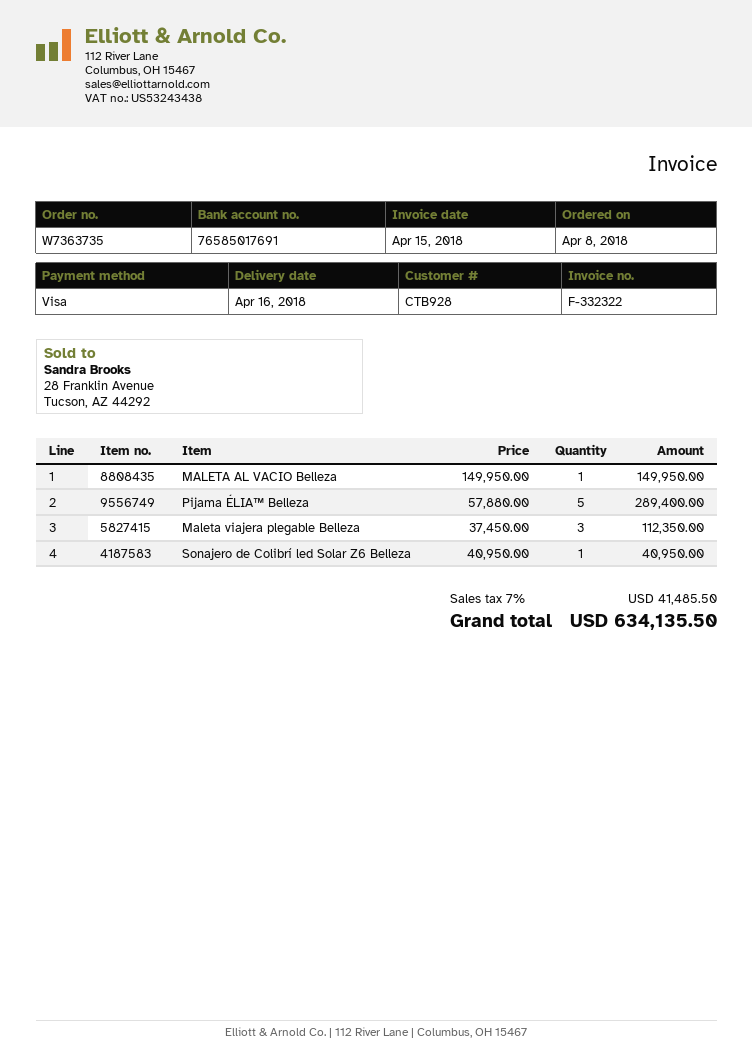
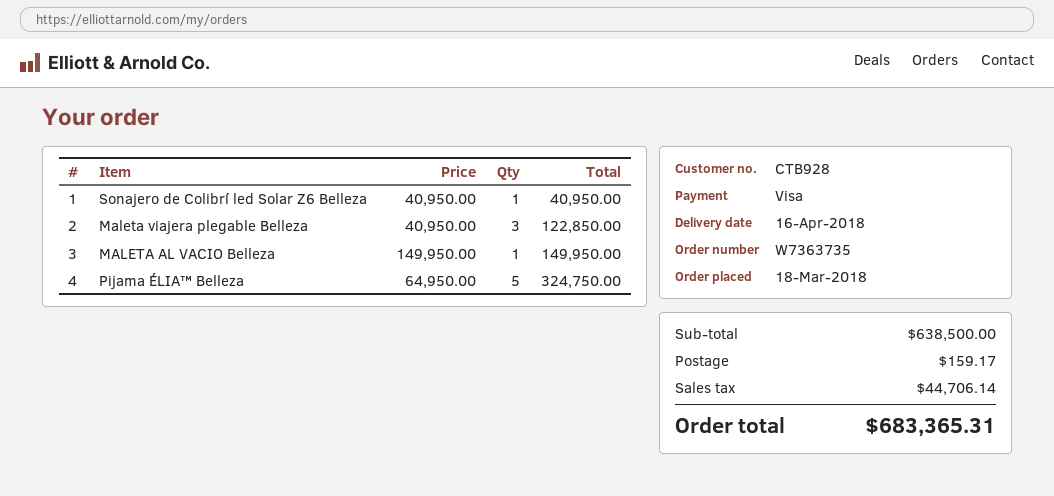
order date: 2018-04-08 -> 2018-03-18
Pijama ÉLIA™ Belleza: 5 x 57880.00 = 289400.00 -> 5 x 64950.00 = 324750.00
Maleta viajera plegable Belleza: 3 x 37450.00 = 112350.00 -> 3 x 40950.00 = 122850.00
shipping: none -> 159.17
tax: 41485.50 -> 44706.14
total: 634135.50 -> 683365.31

